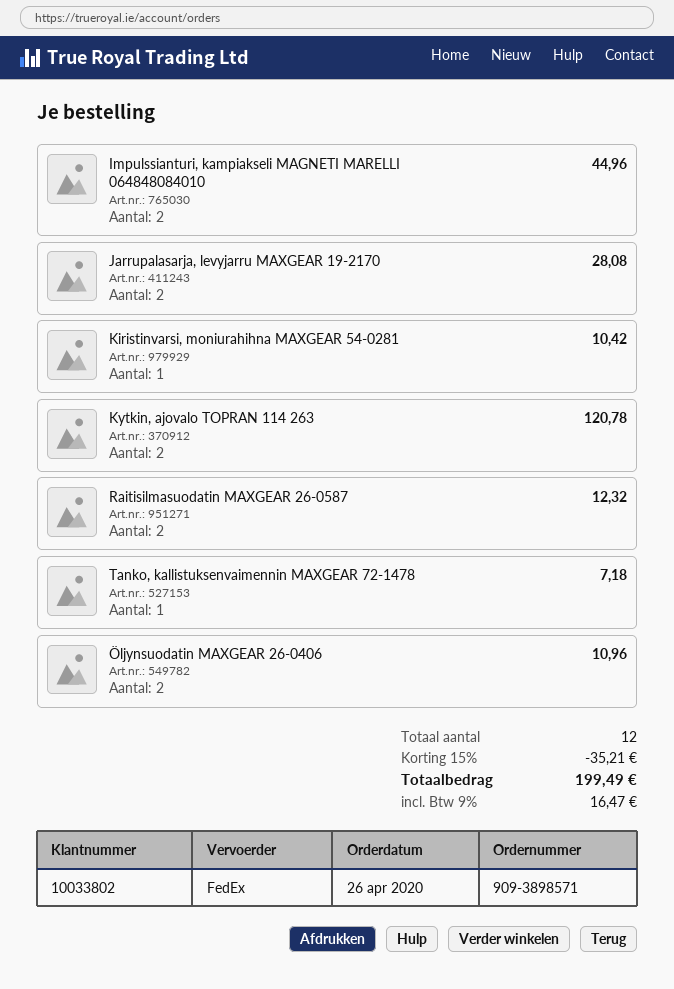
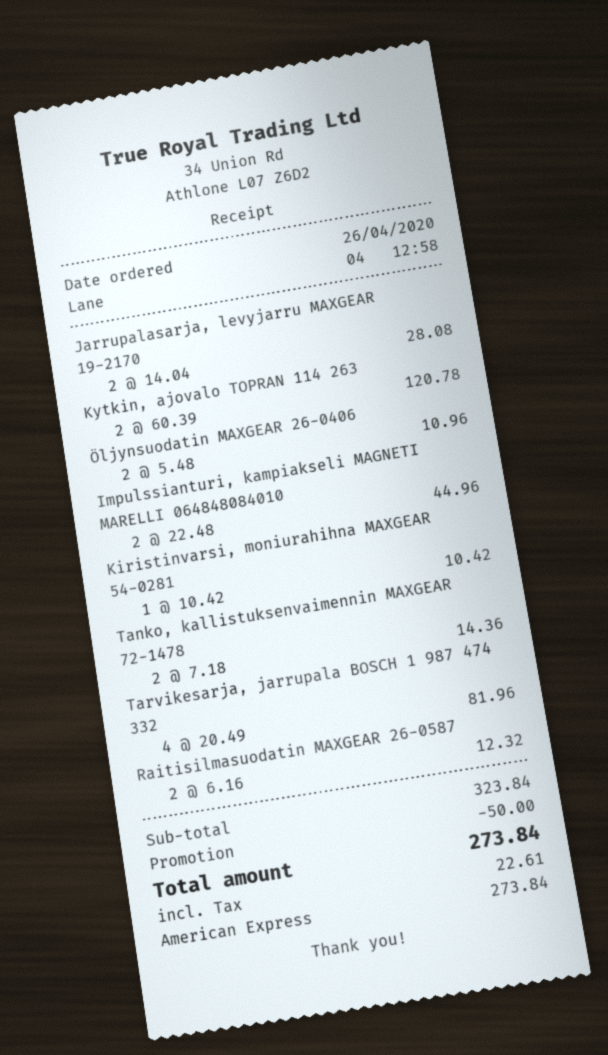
Tanko, kallistuksenvaimennin MAXGEAR 72-1478: 1 for 7.18 -> 2 for 14.36
Tarvikesarja, jarrupala BOSCH 1 987 474 332: none -> 4 for 81.96
discount: 35.21 -> 50.00
tax: 16.47 -> 22.61
total: 199.49 -> 273.84

